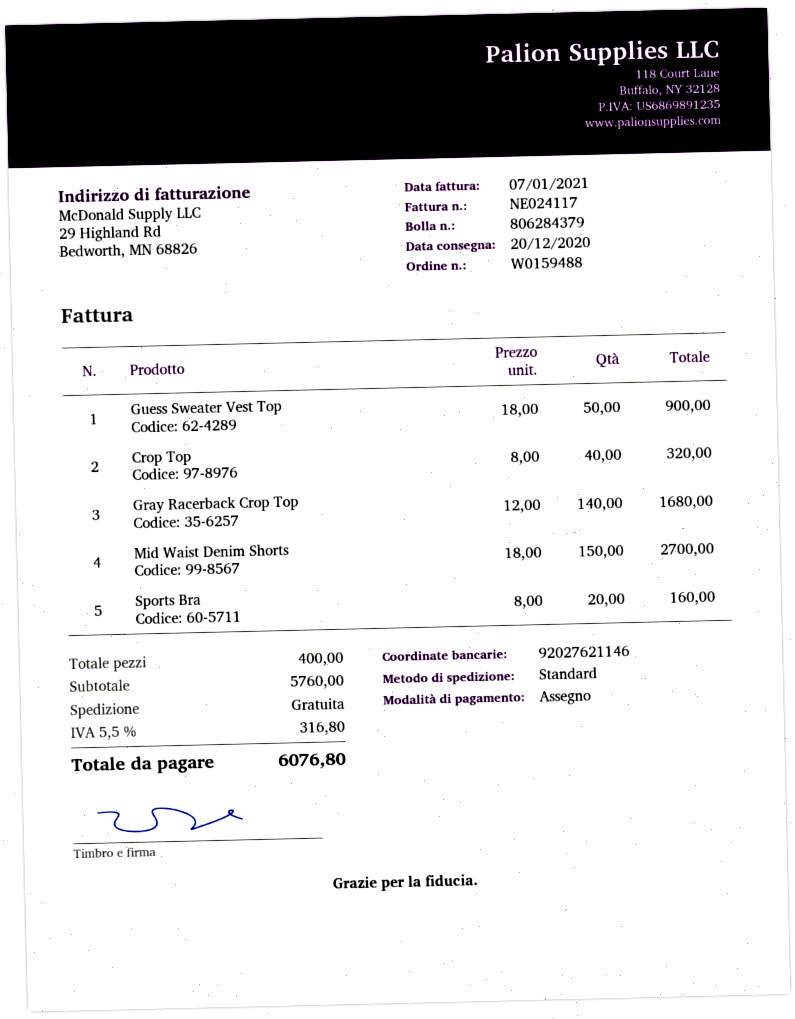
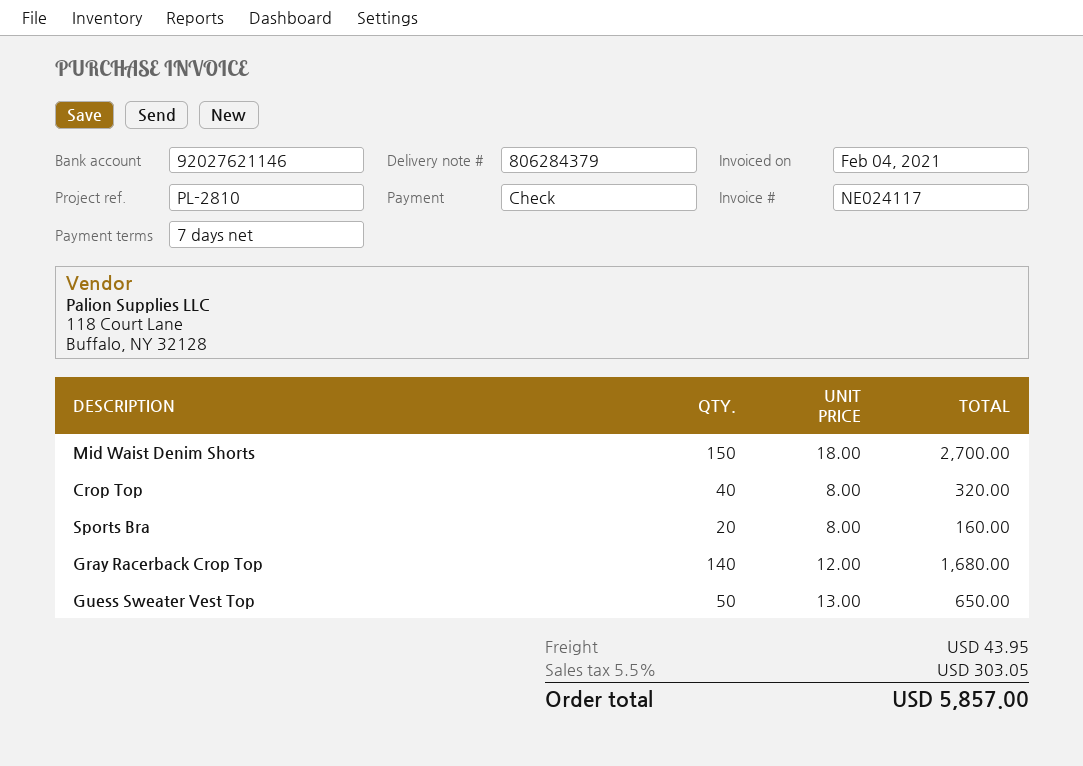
invoice date: 2021-01-07 -> 2021-02-04
Guess Sweater Vest Top: 50 x 18.00 = 900.00 -> 50 x 13.00 = 650.00
shipping: 0.00 -> 43.95
tax: 5.5% = 316.80 -> 5.5% = 303.05
total: 6076.80 -> 5857.00

